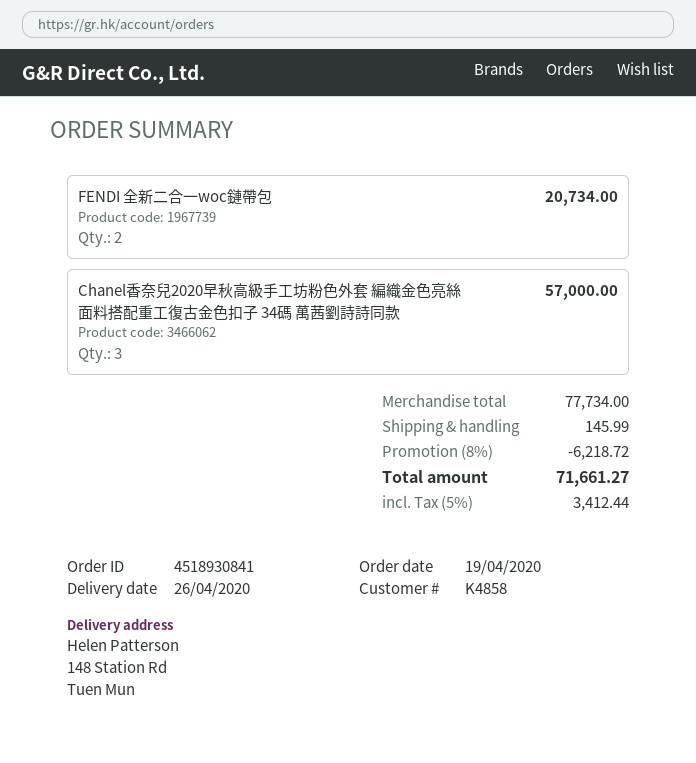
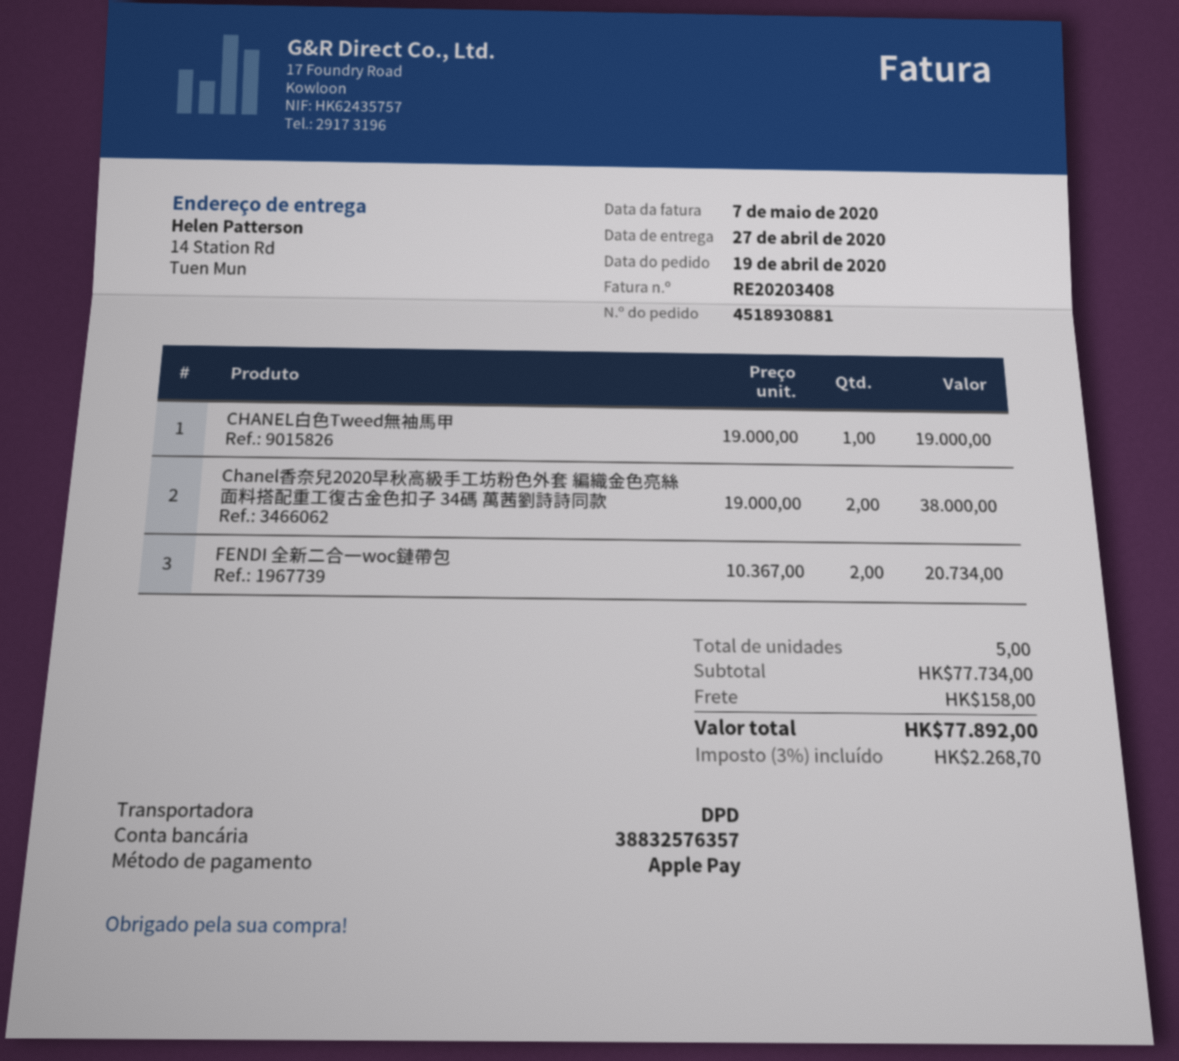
order number: 4518930841 -> 4518930881
delivery date: 2020-04-26 -> 2020-04-27
ship to: 148 Station Rd, Tuen Mun -> 14 Station Rd, Tuen Mun
Chanel香奈兒2020早秋高級手工坊粉色外套 編織金色亮絲面料搭配重工復古金色扣子 34碼 萬茜劉詩詩同款: 3 for 57000.00 -> 2 for 38000.00
CHANEL白色Tweed無袖馬甲: none -> 1 for 19000.00
discount: 8% = 6218.72 -> none
shipping: 145.99 -> 158.00
tax: 5% = 3412.44 -> 3% = 2268.70
total: 71661.27 -> 77892.00

